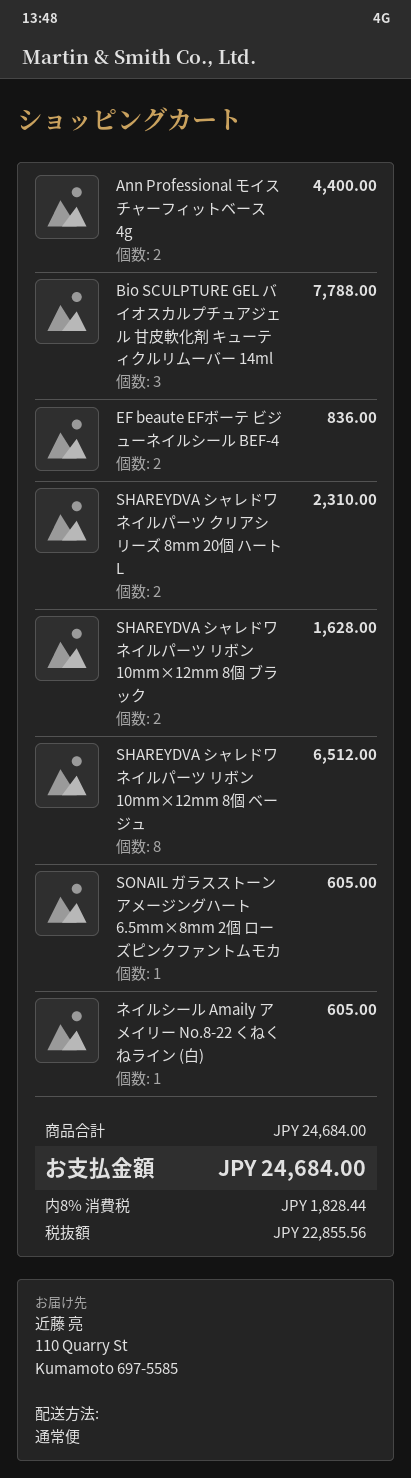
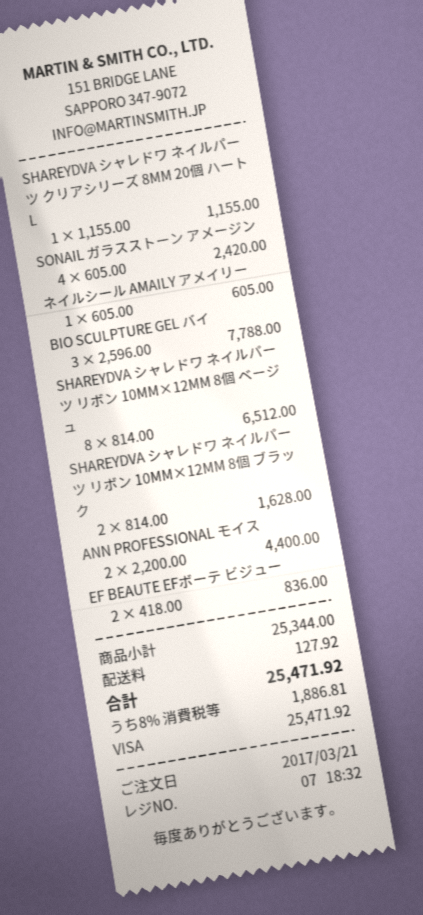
SHAREYDVA シャレドワ ネイルパーツ クリアシリーズ 8mm 20個 ハート L: 2 for 2310.00 -> 1 for 1155.00
SONAIL ガラスストーン アメージングハート 6.5mm×8mm 2個 ローズピンクファントムモカ: 1 for 605.00 -> 4 for 2420.00
subtotal: 24684.00 -> 25344.00
shipping: none -> 127.92
tax: 8% = 1828.44 -> 8% = 1886.81
total: 24684.00 -> 25471.92

